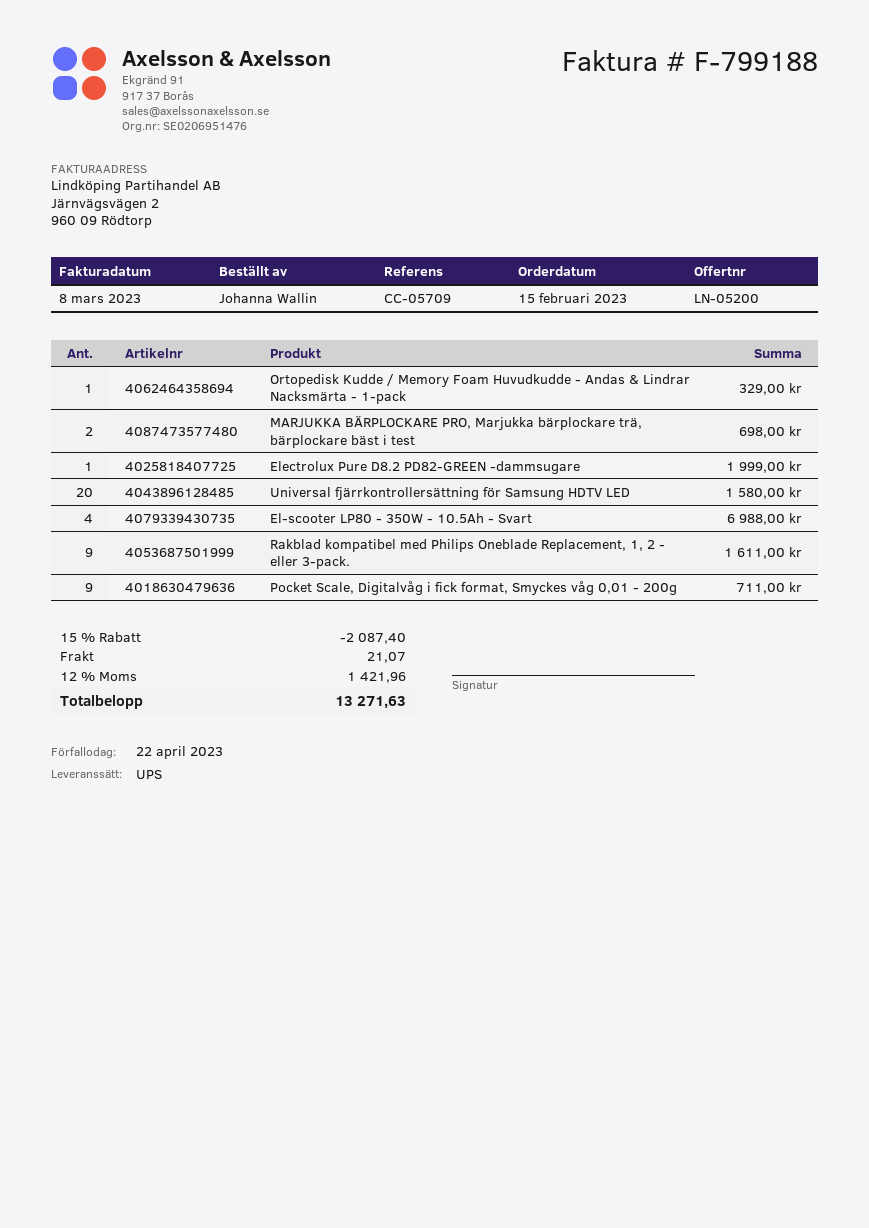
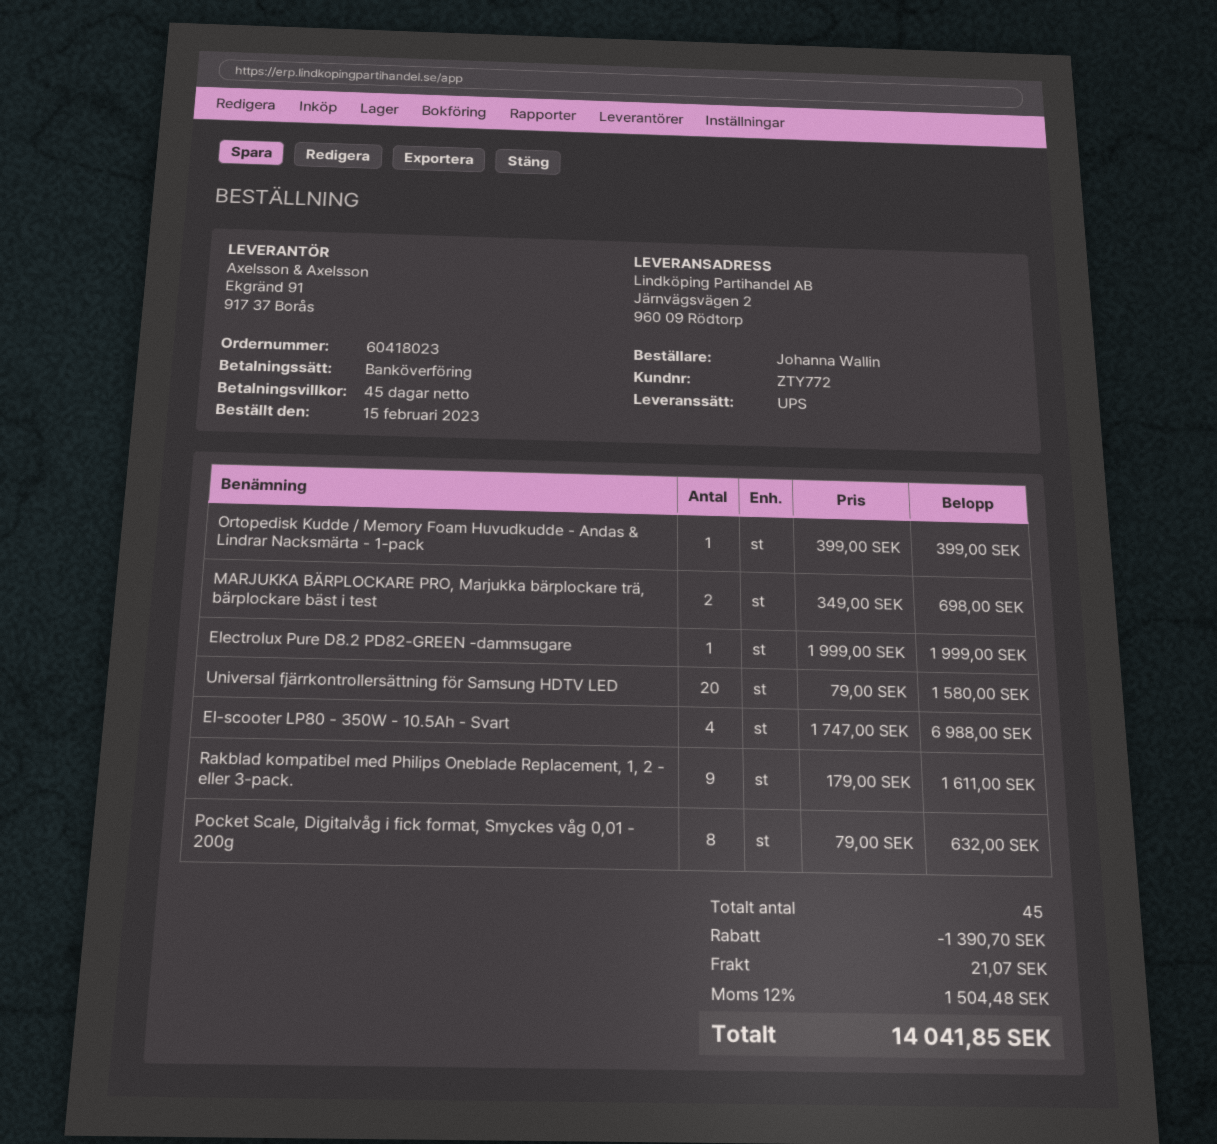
Ortopedisk Kudde / Memory Foam Huvudkudde - Andas & Lindrar Nacksmärta - 1-pack: 1 for 329.00 -> 1 for 399.00
Pocket Scale, Digitalvåg i fick format, Smyckes våg 0,01 - 200g: 9 for 711.00 -> 8 for 632.00
discount: 2087.40 -> 1390.70
tax: 12% = 1421.96 -> 12% = 1504.48
total: 13271.63 -> 14041.85

